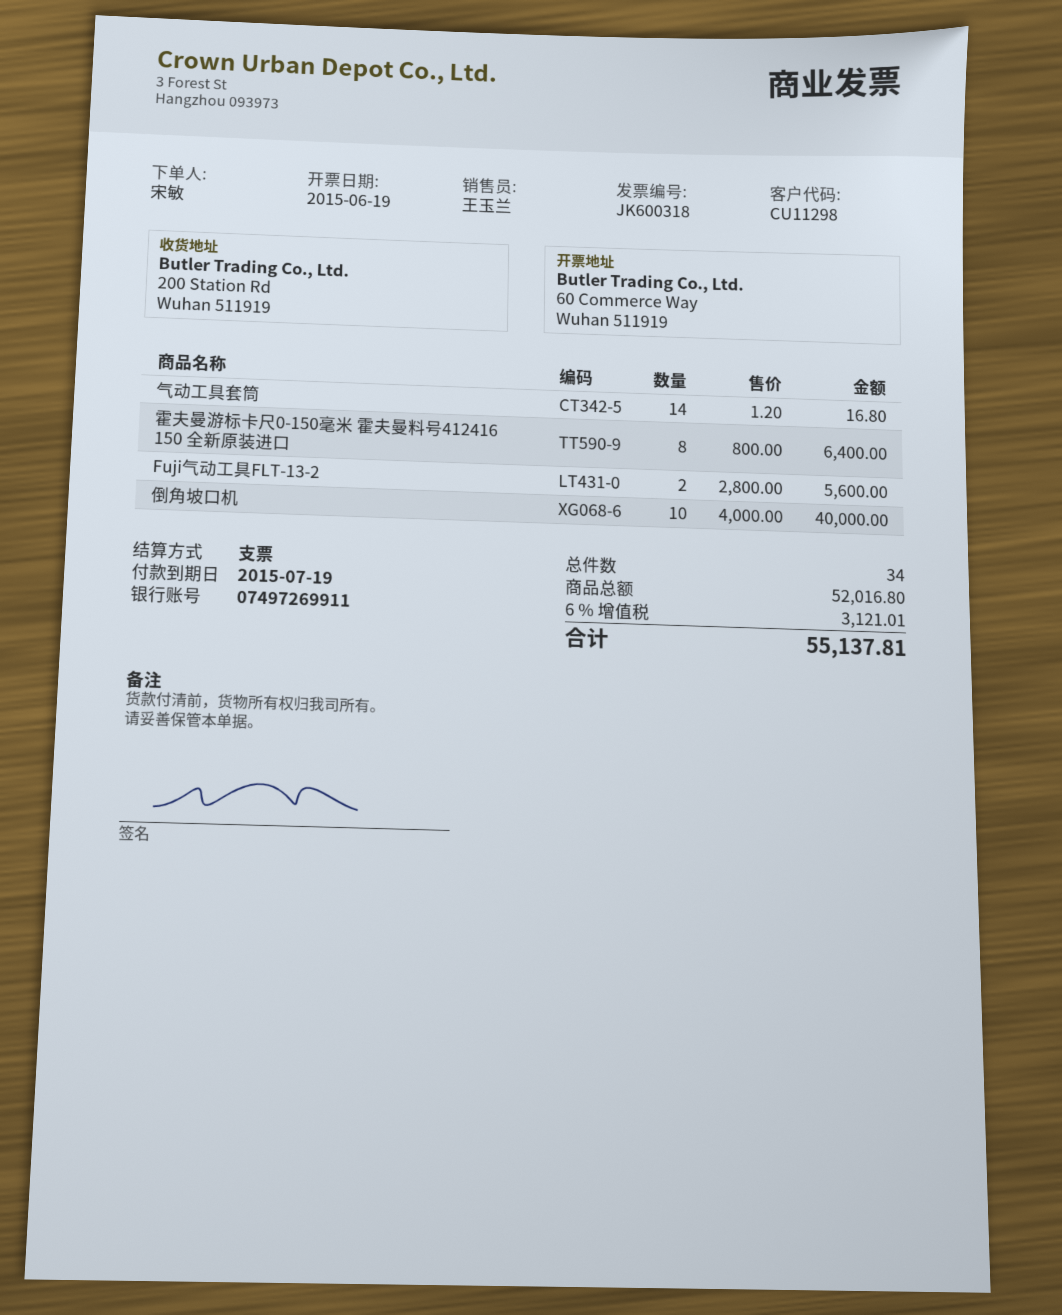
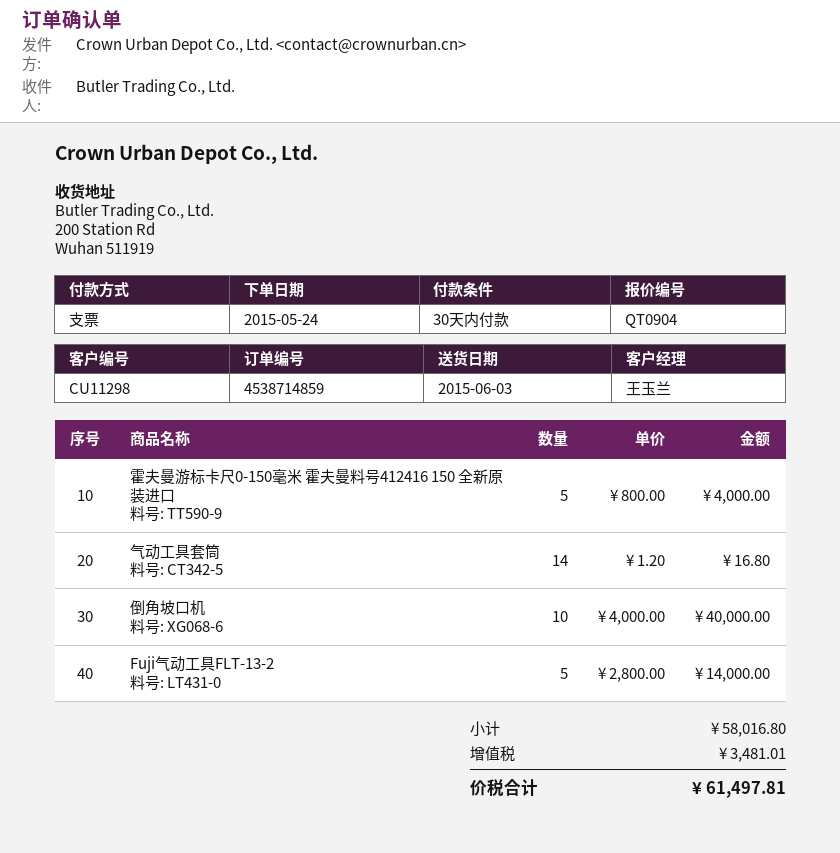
霍夫曼游标卡尺0-150毫米 霍夫曼料号412416 150 全新原装进口: 8 x 800.00 = 6400.00 -> 5 x 800.00 = 4000.00
Fuji气动工具FLT-13-2: 2 x 2800.00 = 5600.00 -> 5 x 2800.00 = 14000.00
subtotal: 52016.80 -> 58016.80
tax: 3121.01 -> 3481.01
total: 55137.81 -> 61497.81

